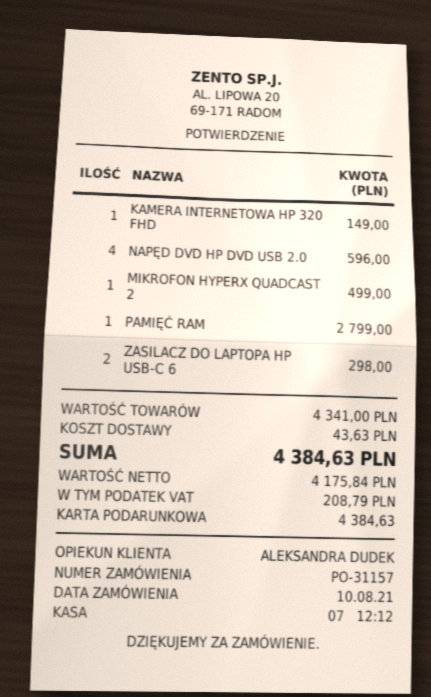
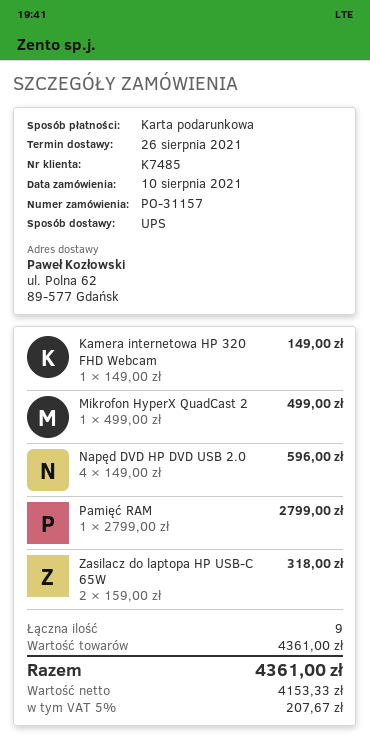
ZASILACZ DO LAPTOPA HP USB-C 6: 2 for 298.00 -> 2 for 318.00
subtotal: 4341.00 -> 4361.00
shipping: 43.63 -> none
net: 4175.84 -> 4153.33
tax: 208.79 -> 207.67
total: 4384.63 -> 4361.00

